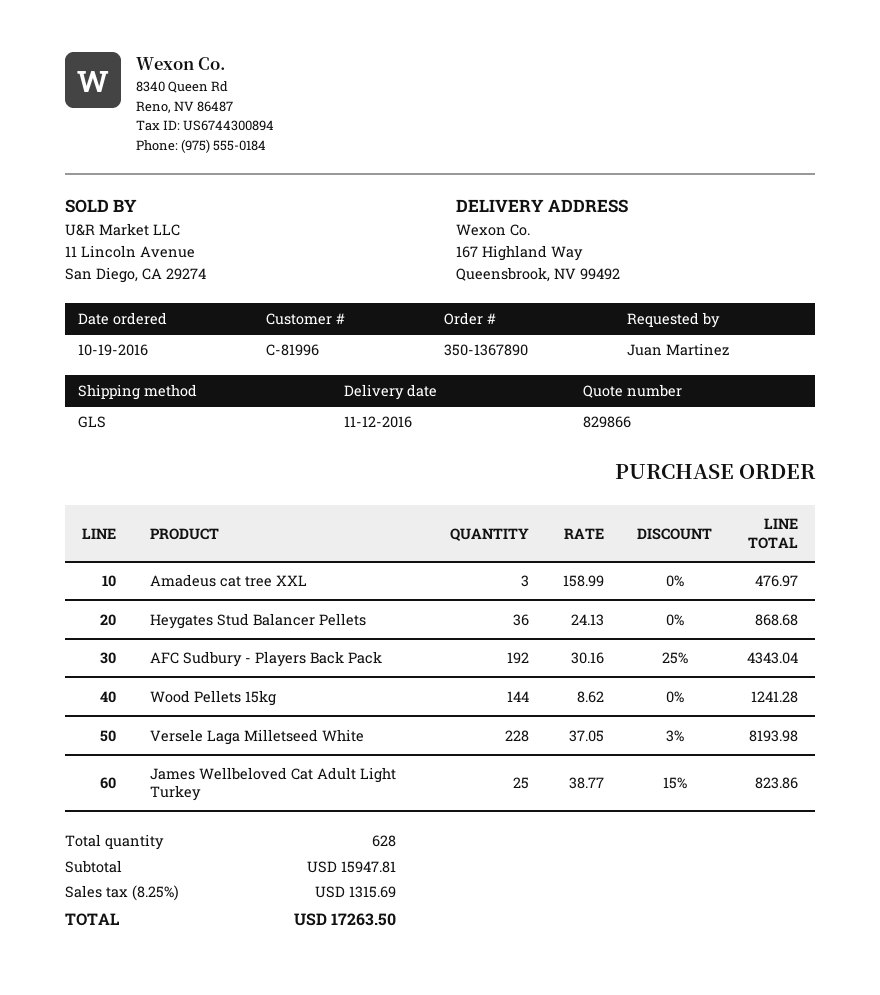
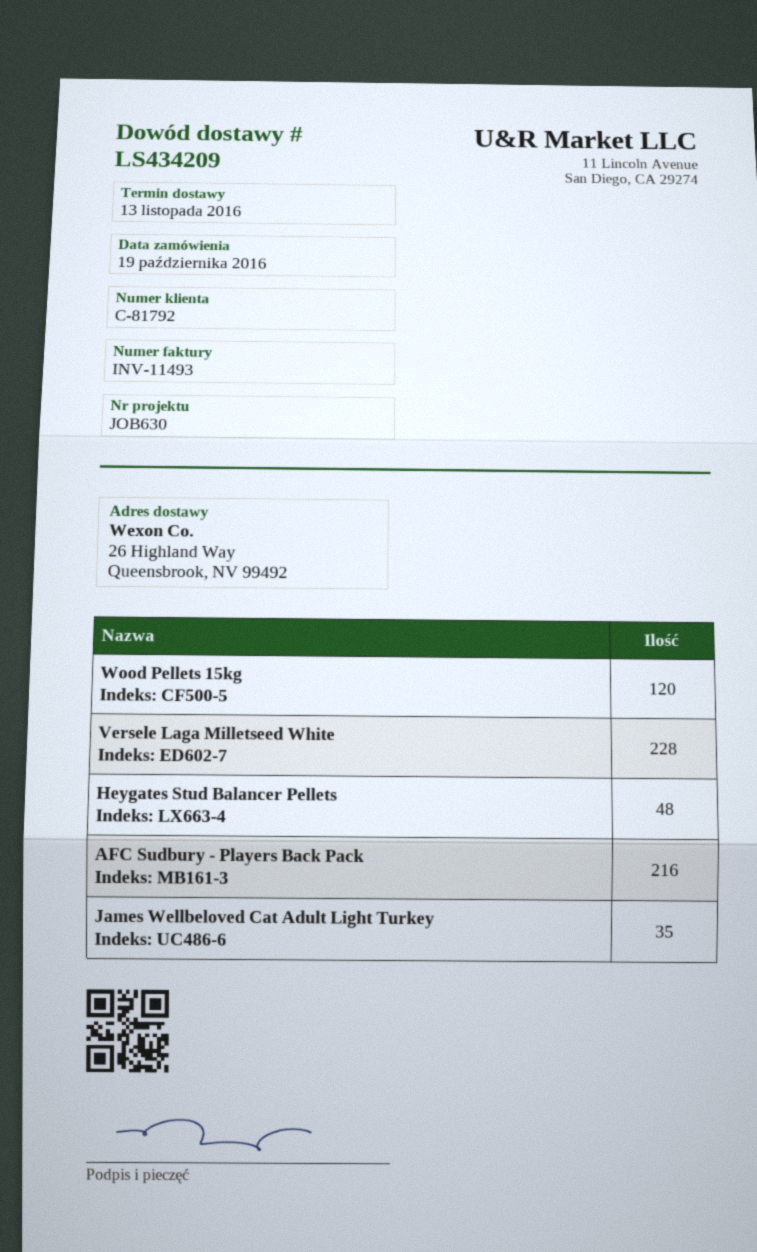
delivery date: 2016-11-12 -> 2016-11-13
customer number: C-81996 -> C-81792
ship to: 167 Highland Way, Queensbrook, NV 99492 -> 26 Highland Way, Queensbrook, NV 99492
Amadeus cat tree XXL: 3 -> none
Heygates Stud Balancer Pellets: 36 -> 48
AFC Sudbury - Players Back Pack: 192 -> 216
Wood Pellets 15kg: 144 -> 120
James Wellbeloved Cat Adult Light Turkey: 25 -> 35

